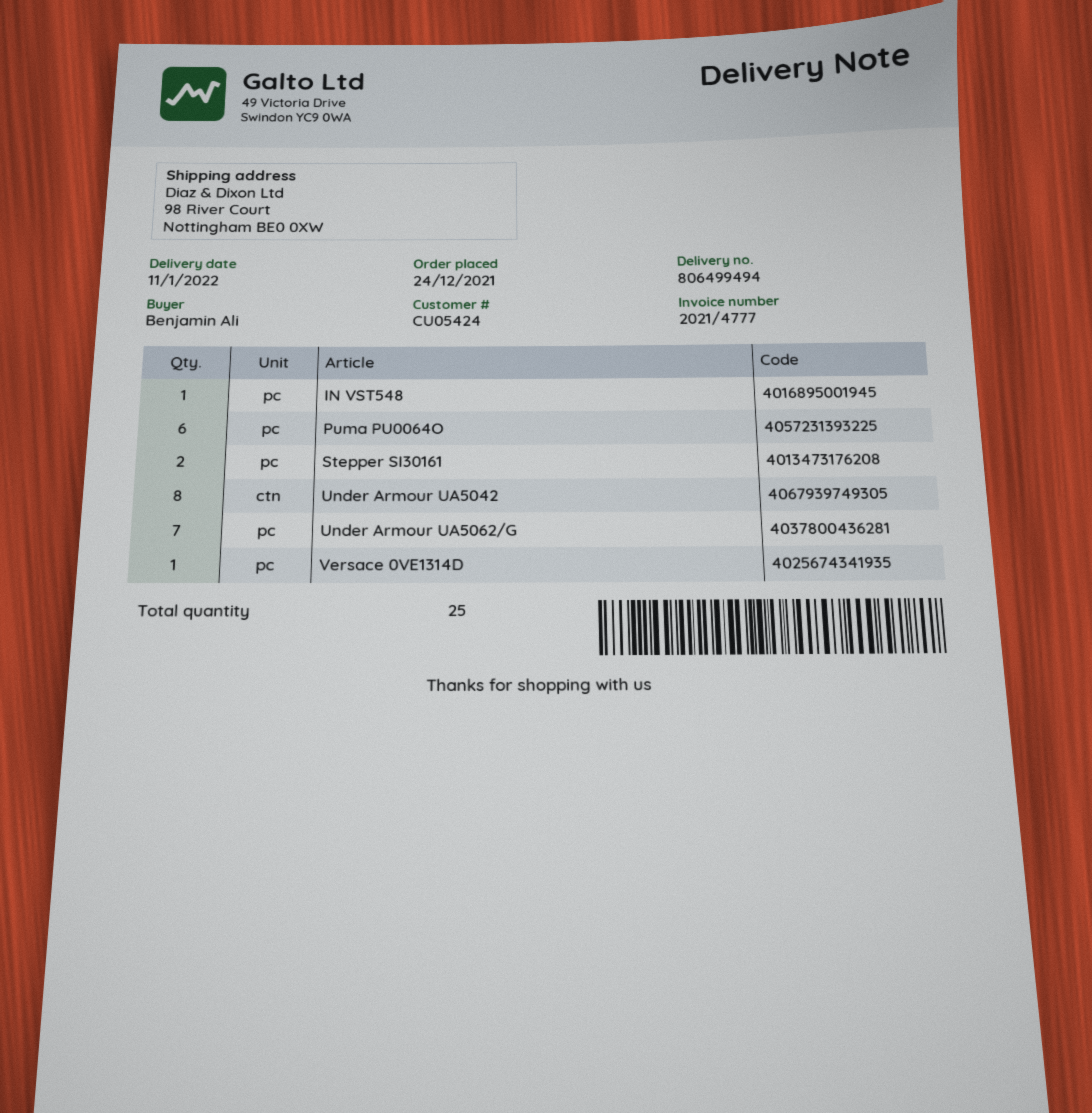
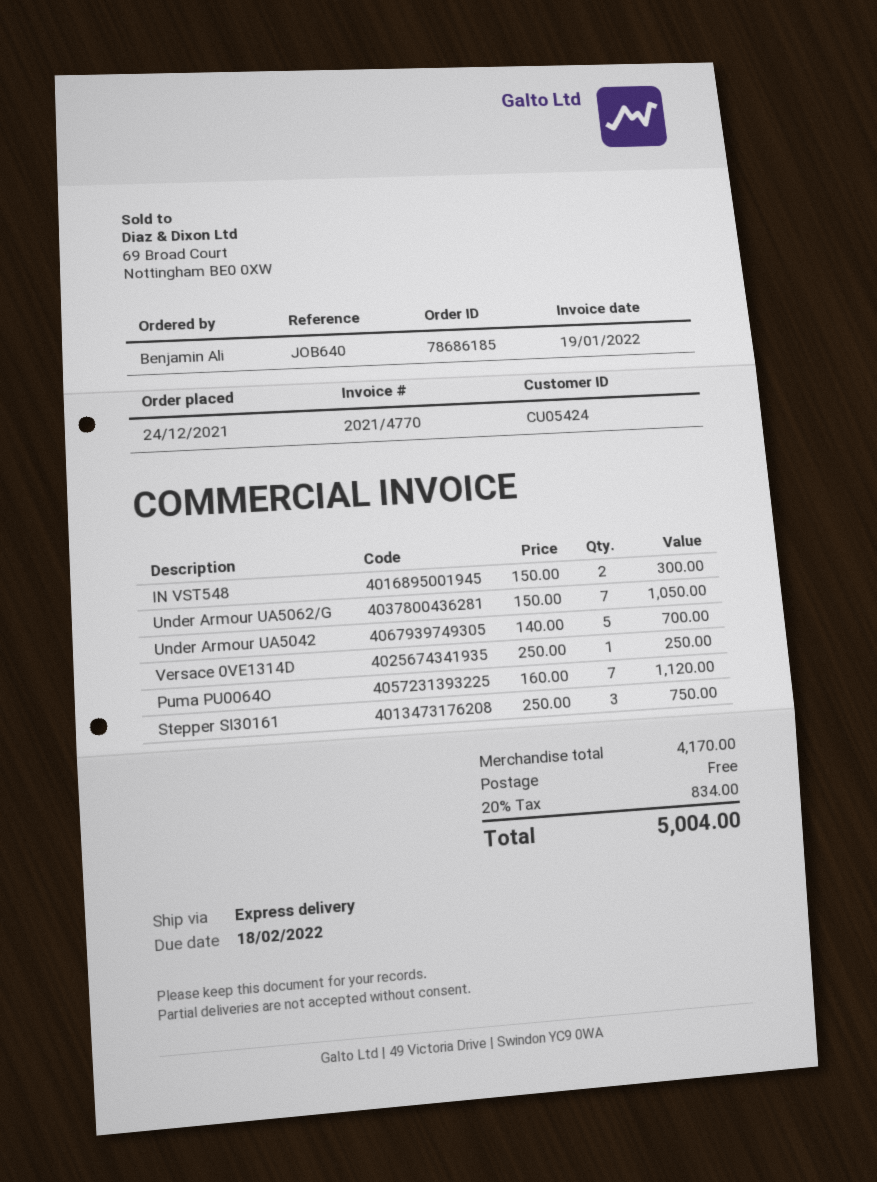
invoice number: 2021/4777 -> 2021/4770
IN VST548: 1 -> 2
Puma PU0064O: 6 -> 7
Stepper SI30161: 2 -> 3
Under Armour UA5042: 8 -> 5

